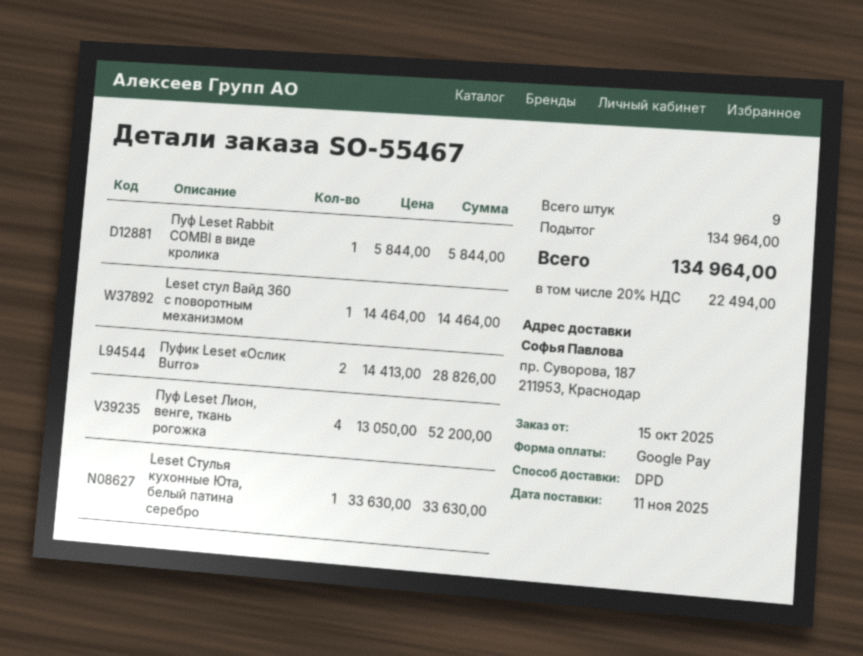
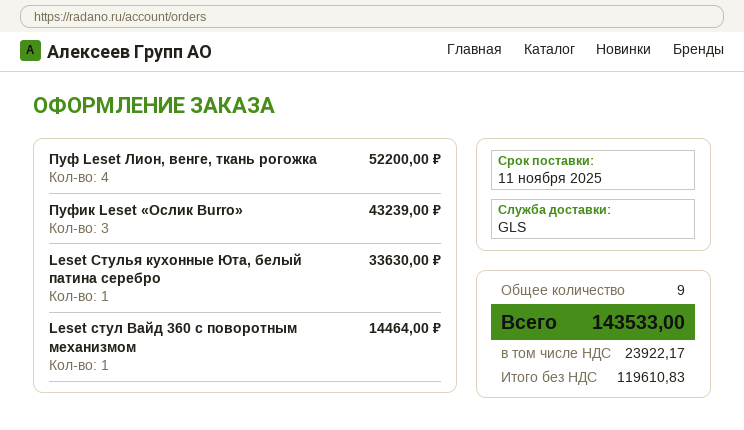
shipping method: DPD -> GLS
Пуф Leset Rabbit COMBI в виде кролика: 1 for 5844.00 -> none
Пуфик Leset «Ослик Burro»: 2 for 28826.00 -> 3 for 43239.00
tax: 22494.00 -> 23922.17
total: 134964.00 -> 143533.00

